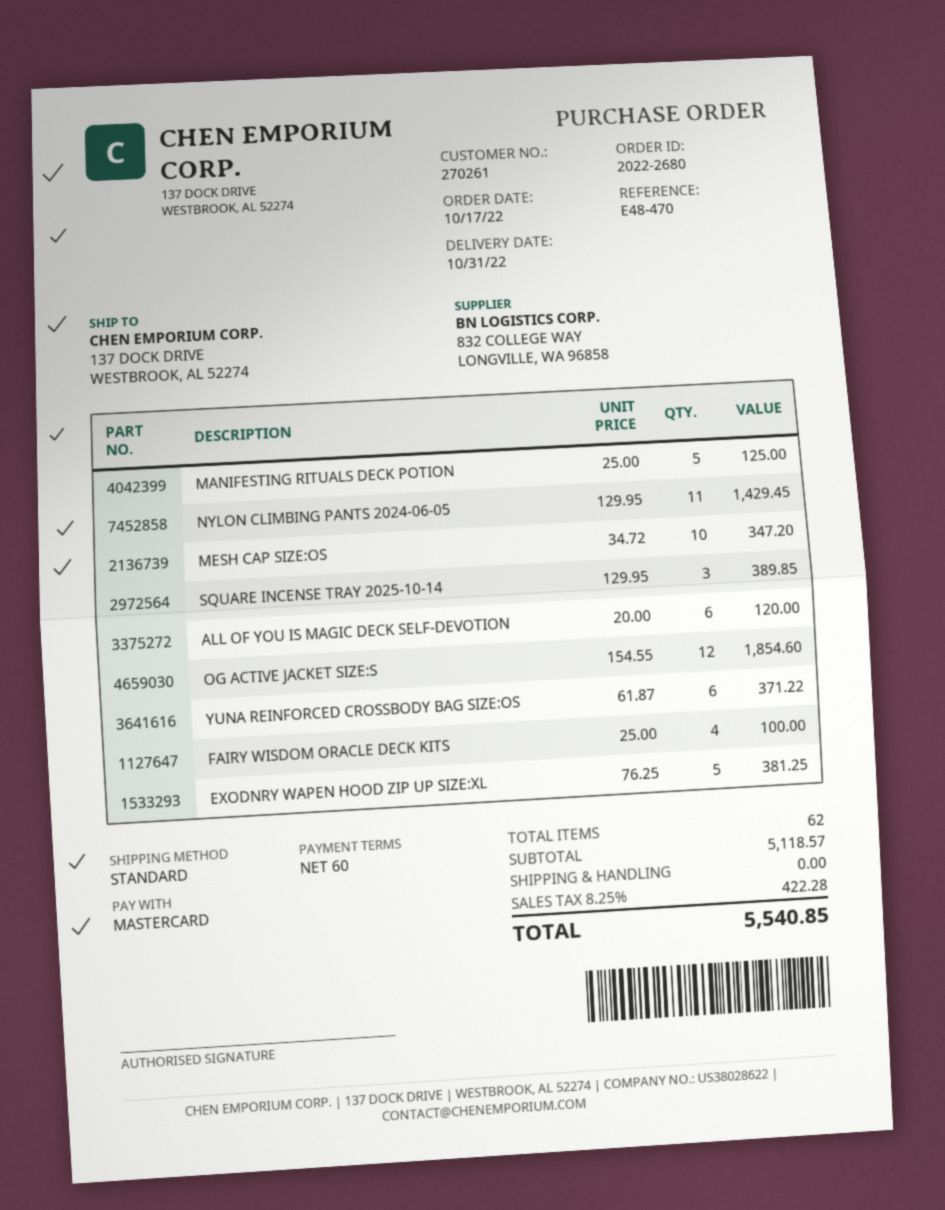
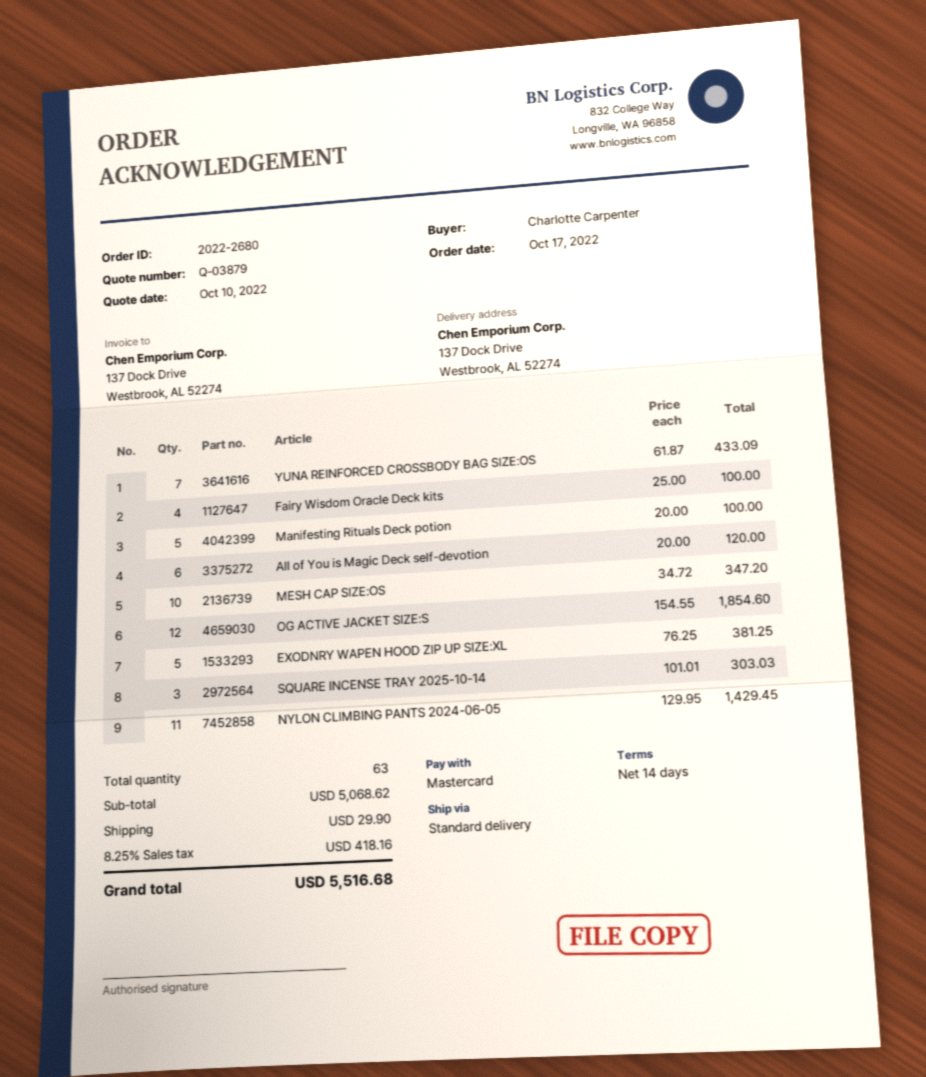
payment terms: 60 days -> 14 days
MANIFESTING RITUALS DECK POTION: 5 x 25.00 = 125.00 -> 5 x 20.00 = 100.00
SQUARE INCENSE TRAY 2025-10-14: 3 x 129.95 = 389.85 -> 3 x 101.01 = 303.03
YUNA REINFORCED CROSSBODY BAG SIZE:OS: 6 x 61.87 = 371.22 -> 7 x 61.87 = 433.09
total quantity: 62 -> 63
subtotal: 5118.57 -> 5068.62
shipping: 0.00 -> 29.90
tax: 8.25% = 422.28 -> 8.25% = 418.16
total: 5540.85 -> 5516.68

